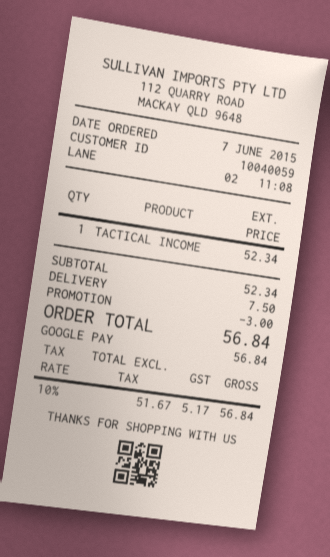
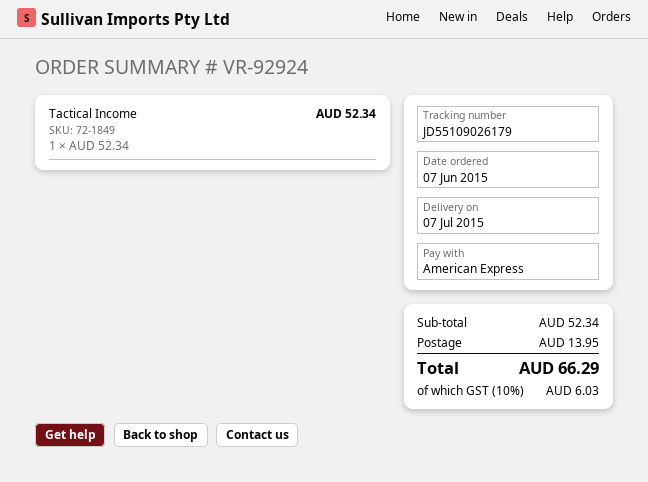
payment method: Google Pay -> American Express
discount: 3.00 -> none
shipping: 7.50 -> 13.95
tax: 10% = 5.17 -> 10% = 6.03
total: 56.84 -> 66.29

